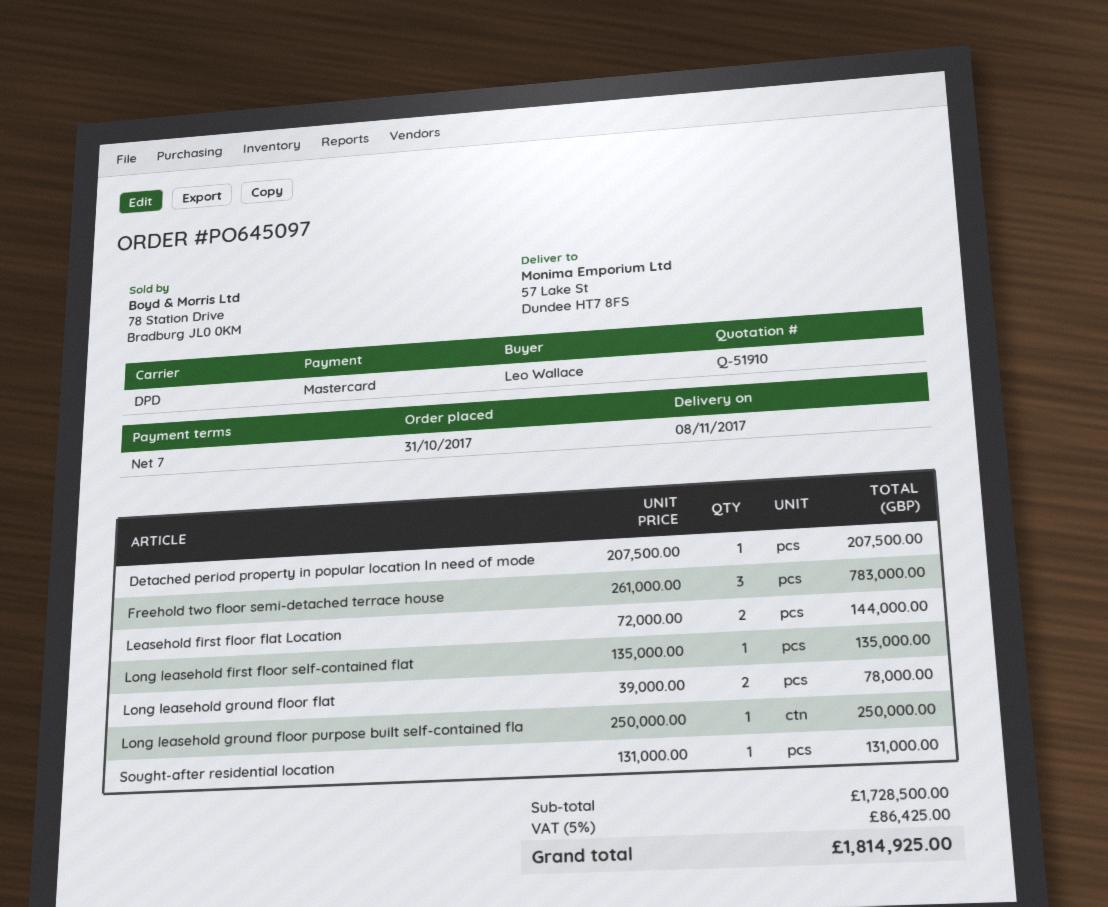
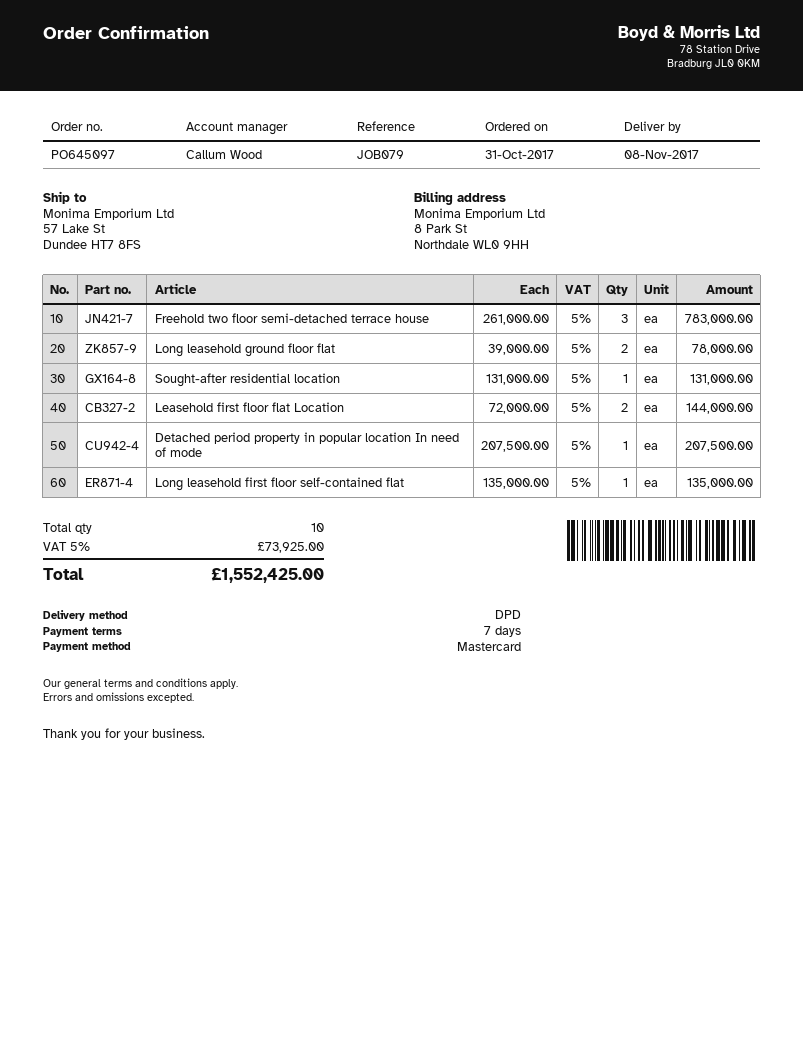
Long leasehold ground floor purpose built self-contained fla: 1 x 250000.00 = 250000.00 -> none
tax: 5% = 86425.00 -> 5% = 73925.00
total: 1814925.00 -> 1552425.00

